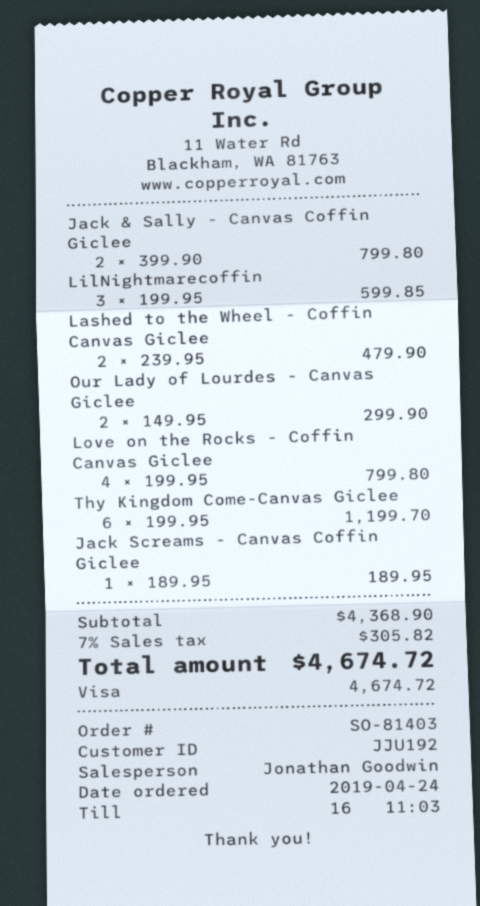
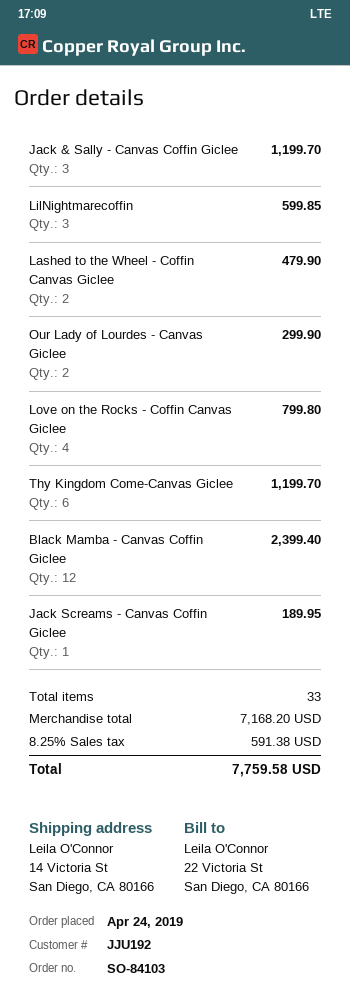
order number: SO-81403 -> SO-84103
Jack & Sally - Canvas Coffin Giclee: 2 for 799.80 -> 3 for 1199.70
Black Mamba - Canvas Coffin Giclee: none -> 12 for 2399.40
subtotal: 4368.90 -> 7168.20
tax: 7% = 305.82 -> 8.25% = 591.38
total: 4674.72 -> 7759.58

